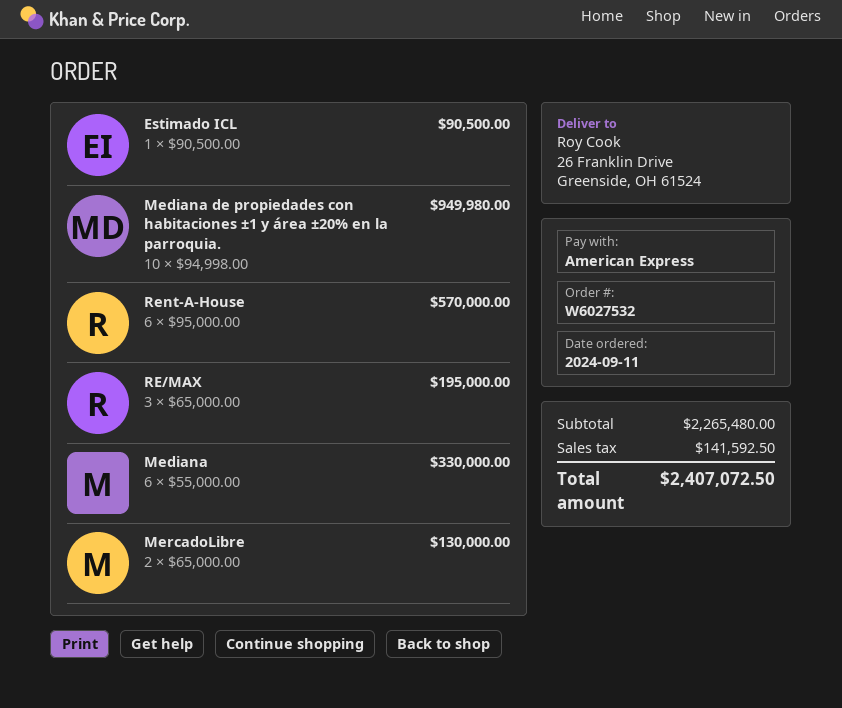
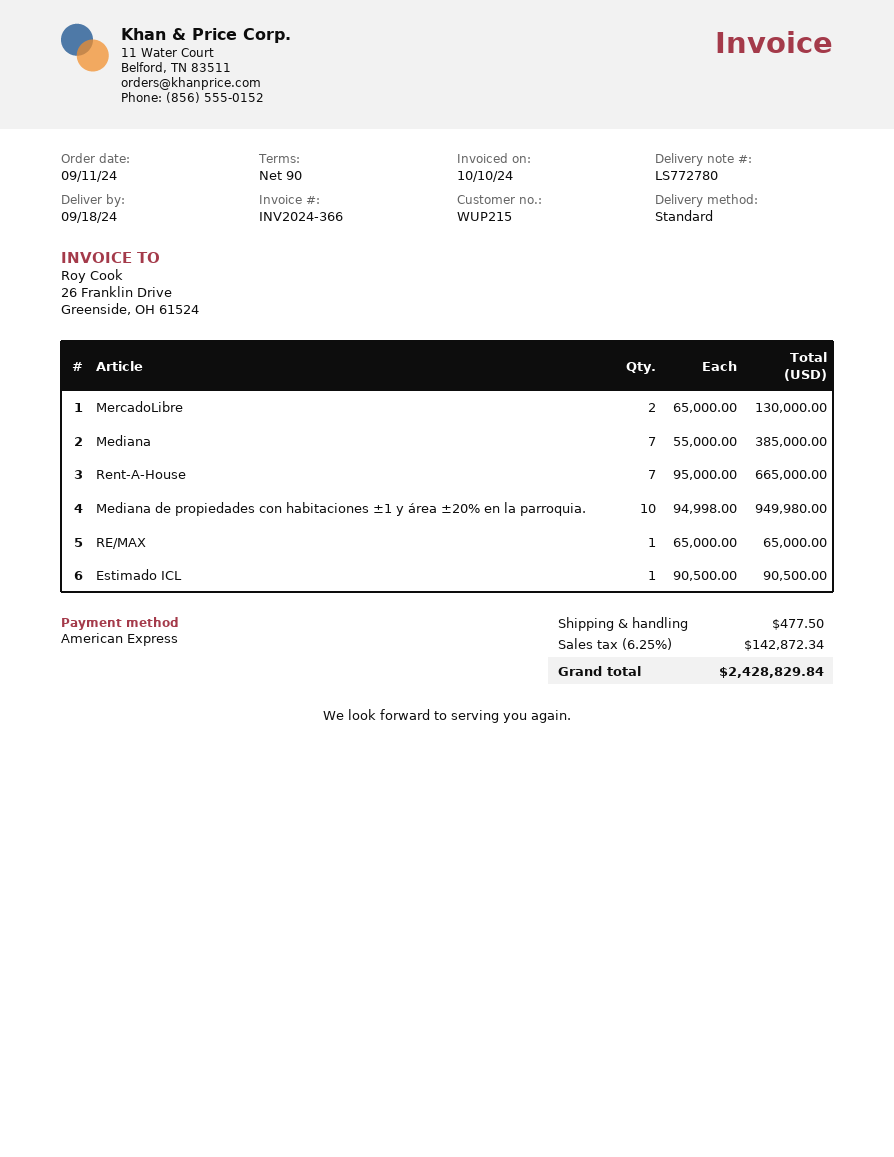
Rent-A-House: 6 x 95000.00 = 570000.00 -> 7 x 95000.00 = 665000.00
RE/MAX: 3 x 65000.00 = 195000.00 -> 1 x 65000.00 = 65000.00
Mediana: 6 x 55000.00 = 330000.00 -> 7 x 55000.00 = 385000.00
shipping: none -> 477.50
tax: 141592.50 -> 142872.34
total: 2407072.50 -> 2428829.84

